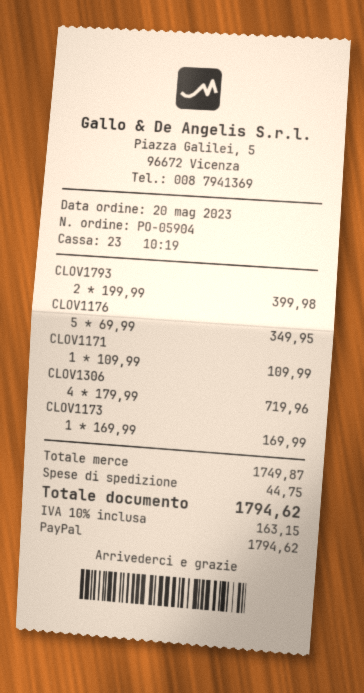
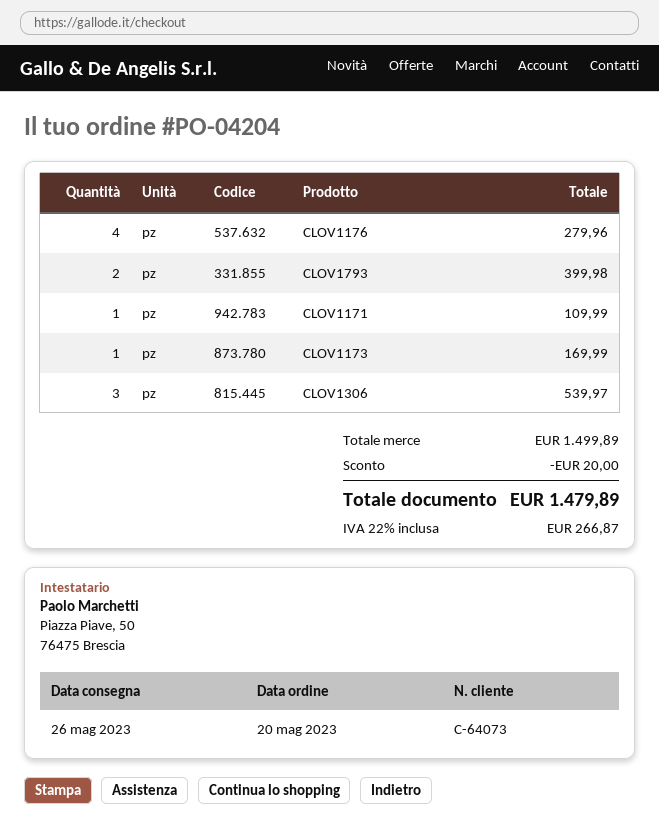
order number: PO-05904 -> PO-04204
CLOV1176: 5 for 349.95 -> 4 for 279.96
CLOV1306: 4 for 719.96 -> 3 for 539.97
subtotal: 1749.87 -> 1499.89
discount: none -> 20.00
shipping: 44.75 -> none
tax: 10% = 163.15 -> 22% = 266.87
total: 1794.62 -> 1479.89

